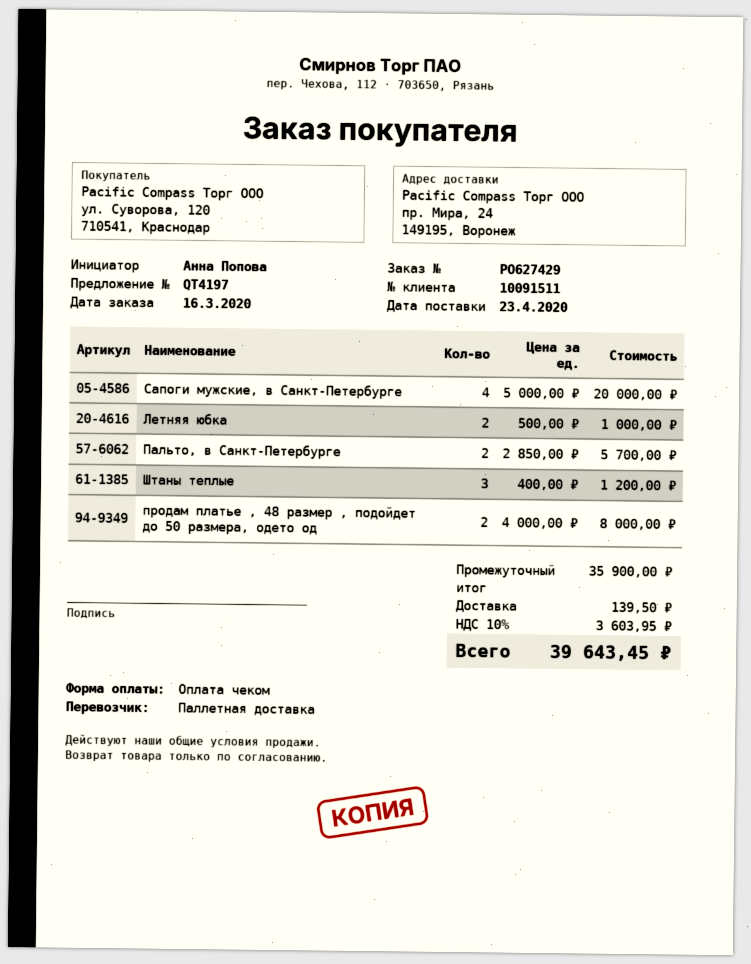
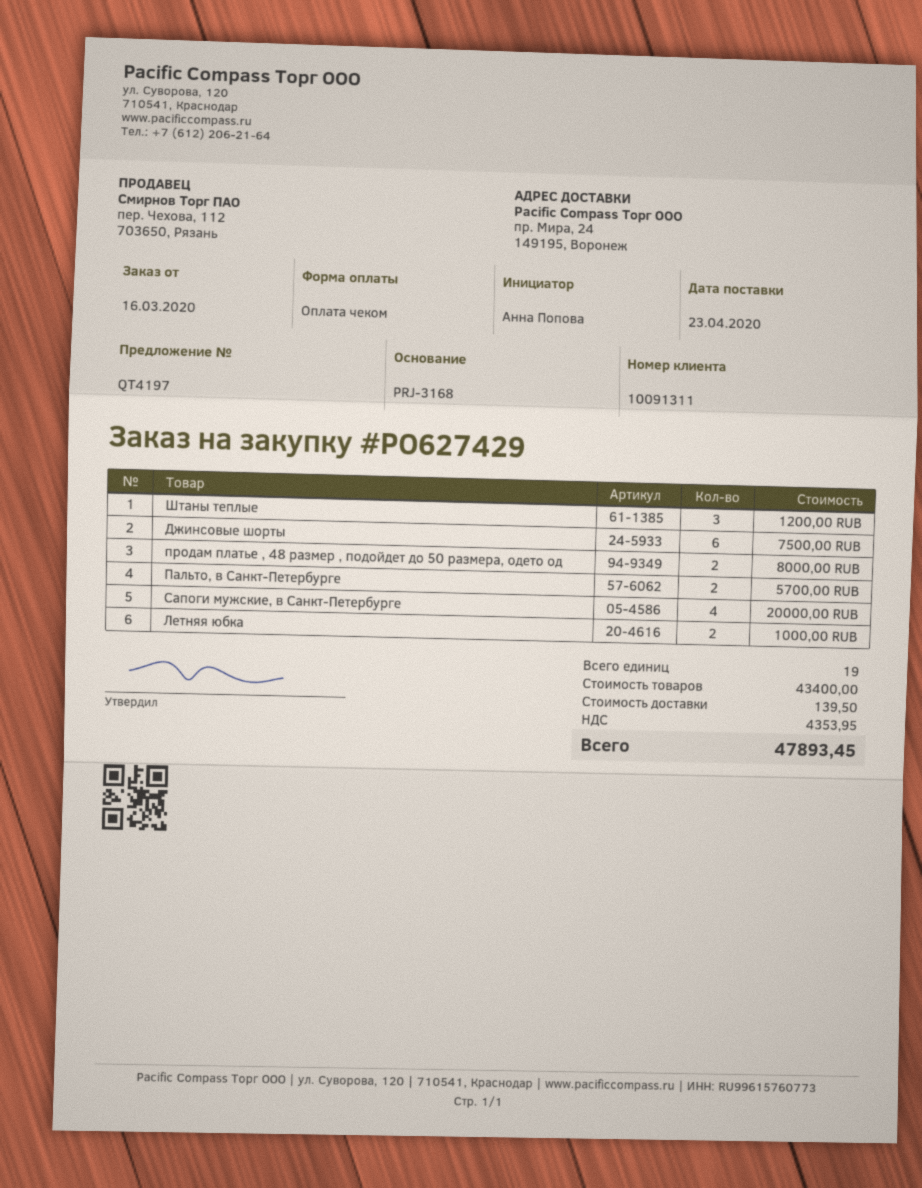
customer number: 10091511 -> 10091311
Джинсовые шорты: none -> 6 for 7500.00
subtotal: 35900.00 -> 43400.00
tax: 3603.95 -> 4353.95
total: 39643.45 -> 47893.45

